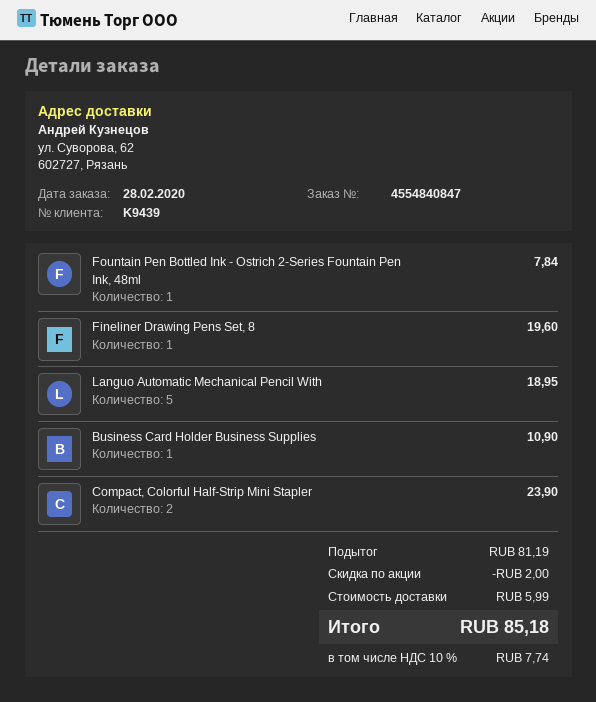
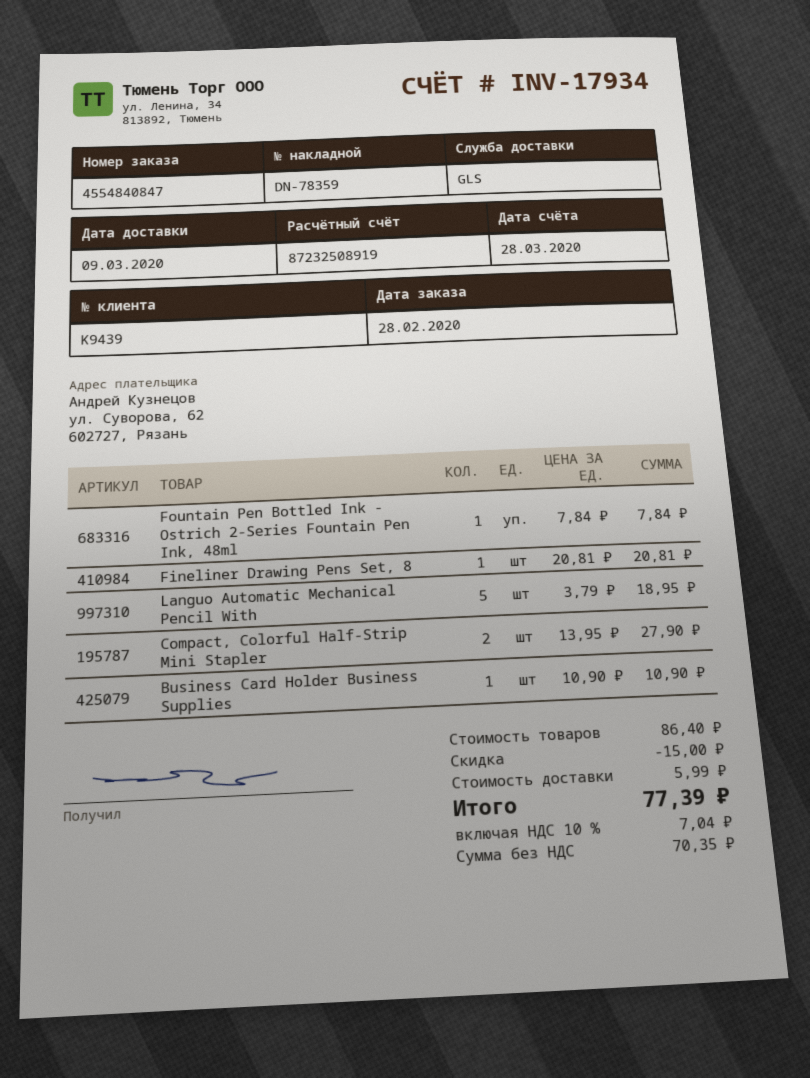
Fineliner Drawing Pens Set, 8: 1 for 19.60 -> 1 for 20.81
Compact, Colorful Half-Strip Mini Stapler: 2 for 23.90 -> 2 for 27.90
subtotal: 81.19 -> 86.40
discount: 2.00 -> 15.00
tax: 10% = 7.74 -> 10% = 7.04
total: 85.18 -> 77.39

